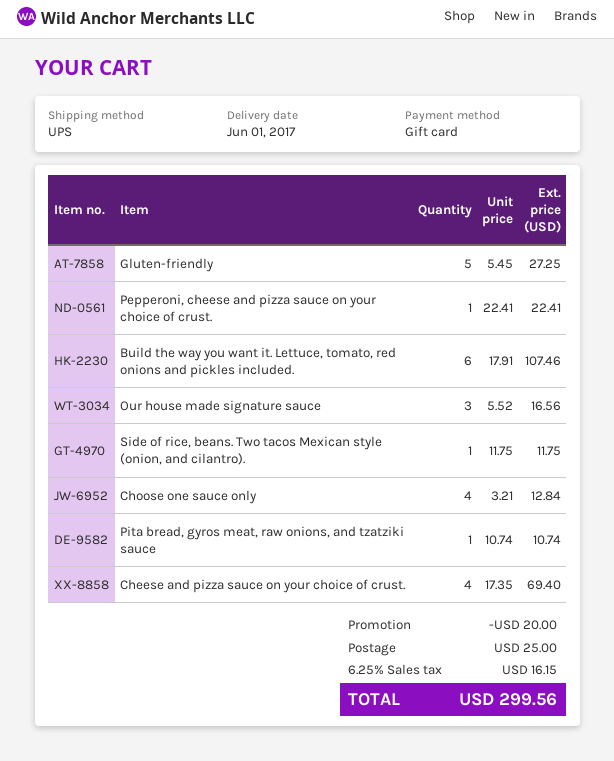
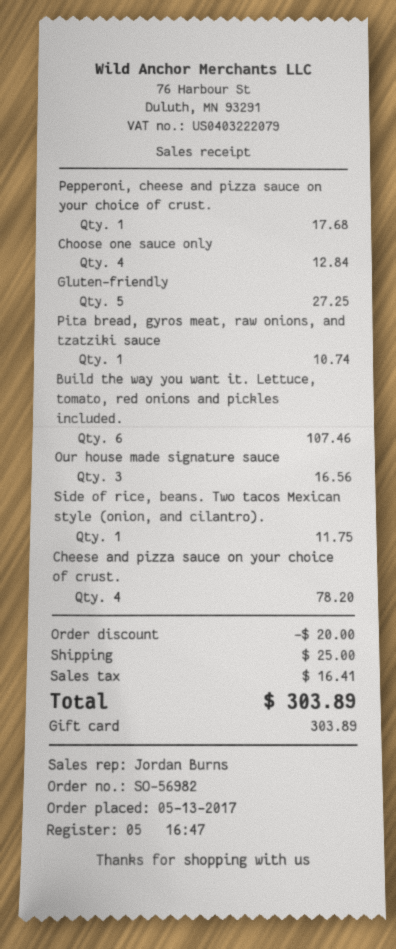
Pepperoni, cheese and pizza sauce on your choice of crust.: 1 for 22.41 -> 1 for 17.68
Cheese and pizza sauce on your choice of crust.: 4 for 69.40 -> 4 for 78.20
tax: 16.15 -> 16.41
total: 299.56 -> 303.89

